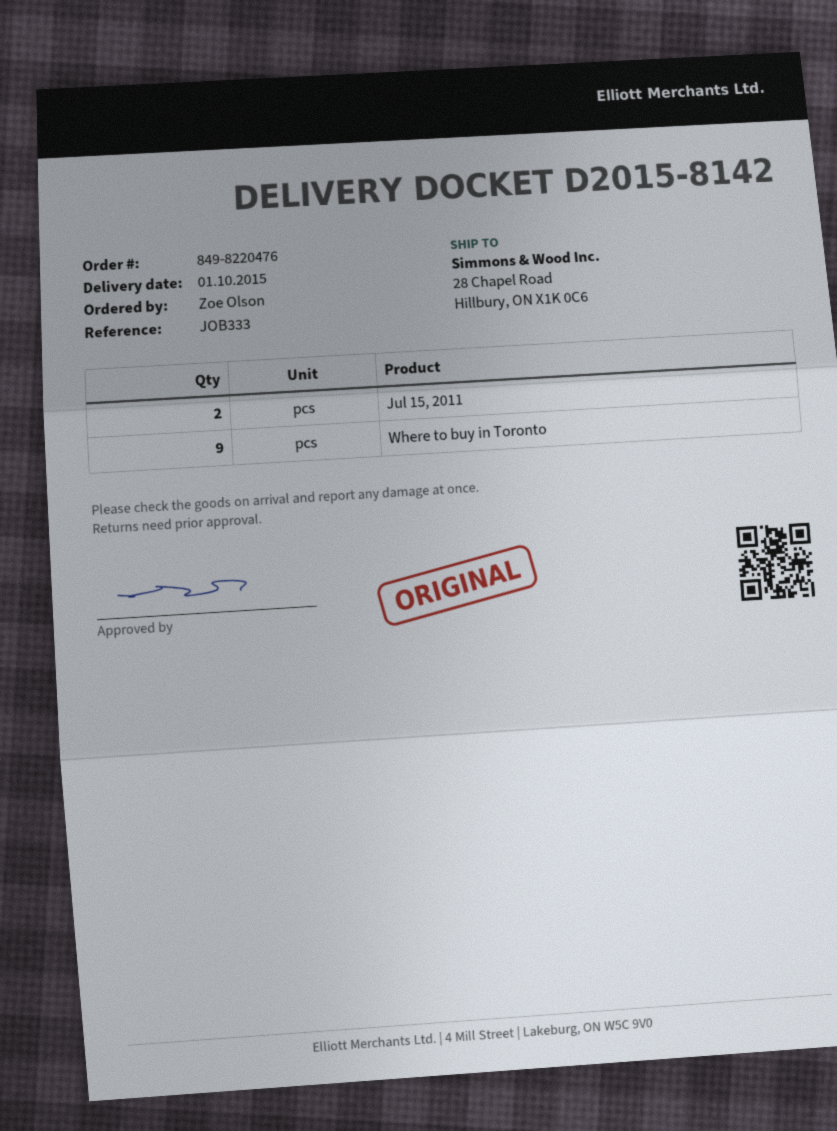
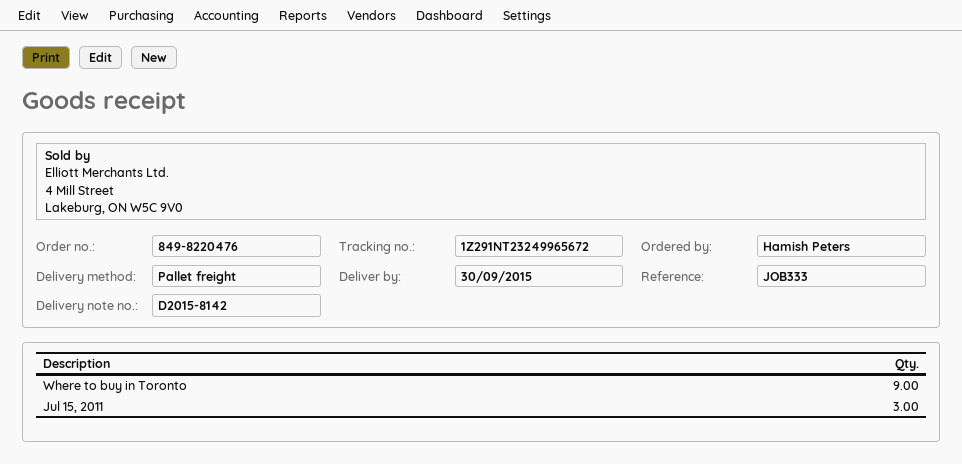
delivery date: 2015-10-01 -> 2015-09-30
ordered by: Zoe Olson -> Hamish Peters
Jul 15, 2011: 2 -> 3

